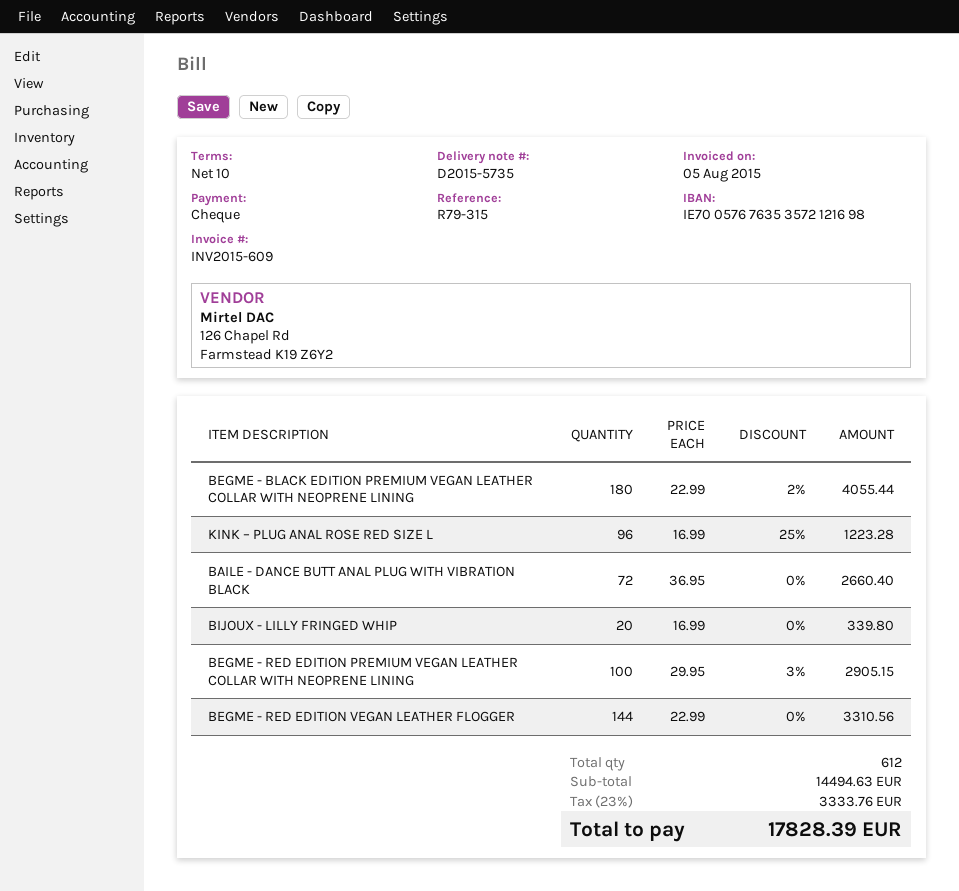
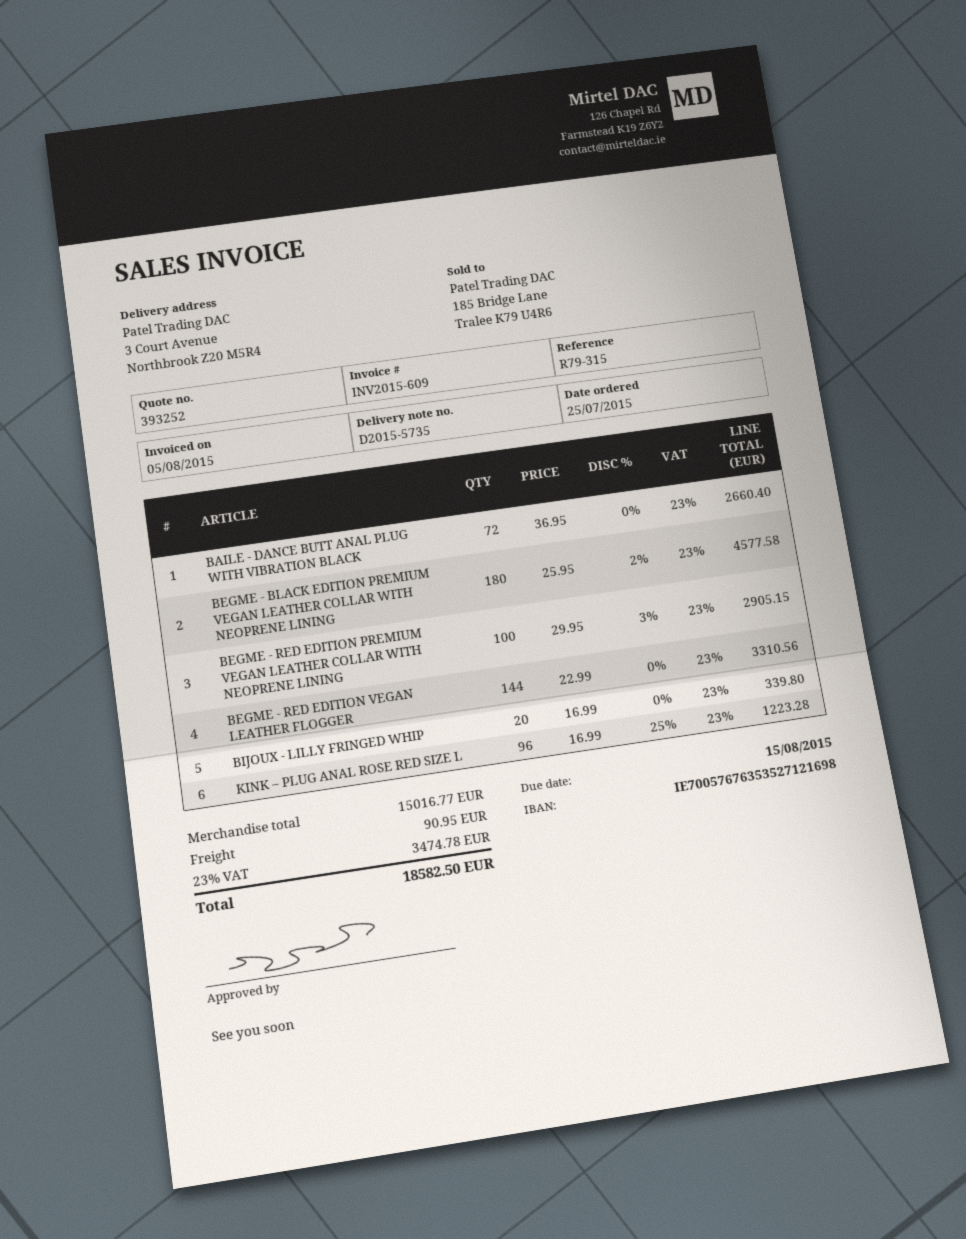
bank account: IE70057676353572121698 -> IE70057676353527121698
BEGME - BLACK EDITION PREMIUM VEGAN LEATHER COLLAR WITH NEOPRENE LINING: 180 x 22.99 - 2% = 4055.44 -> 180 x 25.95 - 2% = 4577.58
subtotal: 14494.63 -> 15016.77
shipping: none -> 90.95
tax: 23% = 3333.76 -> 23% = 3474.78
total: 17828.39 -> 18582.50

